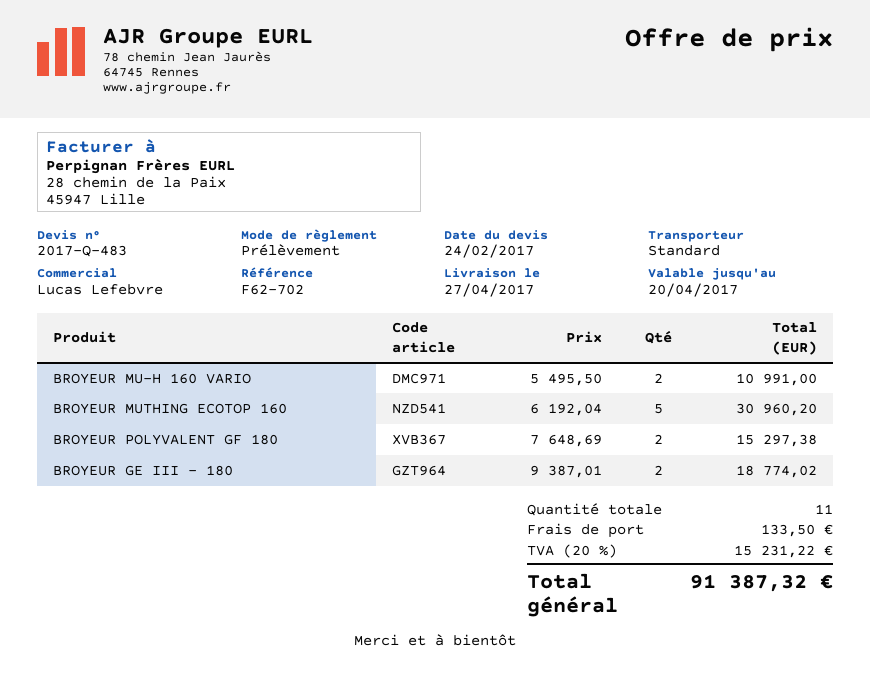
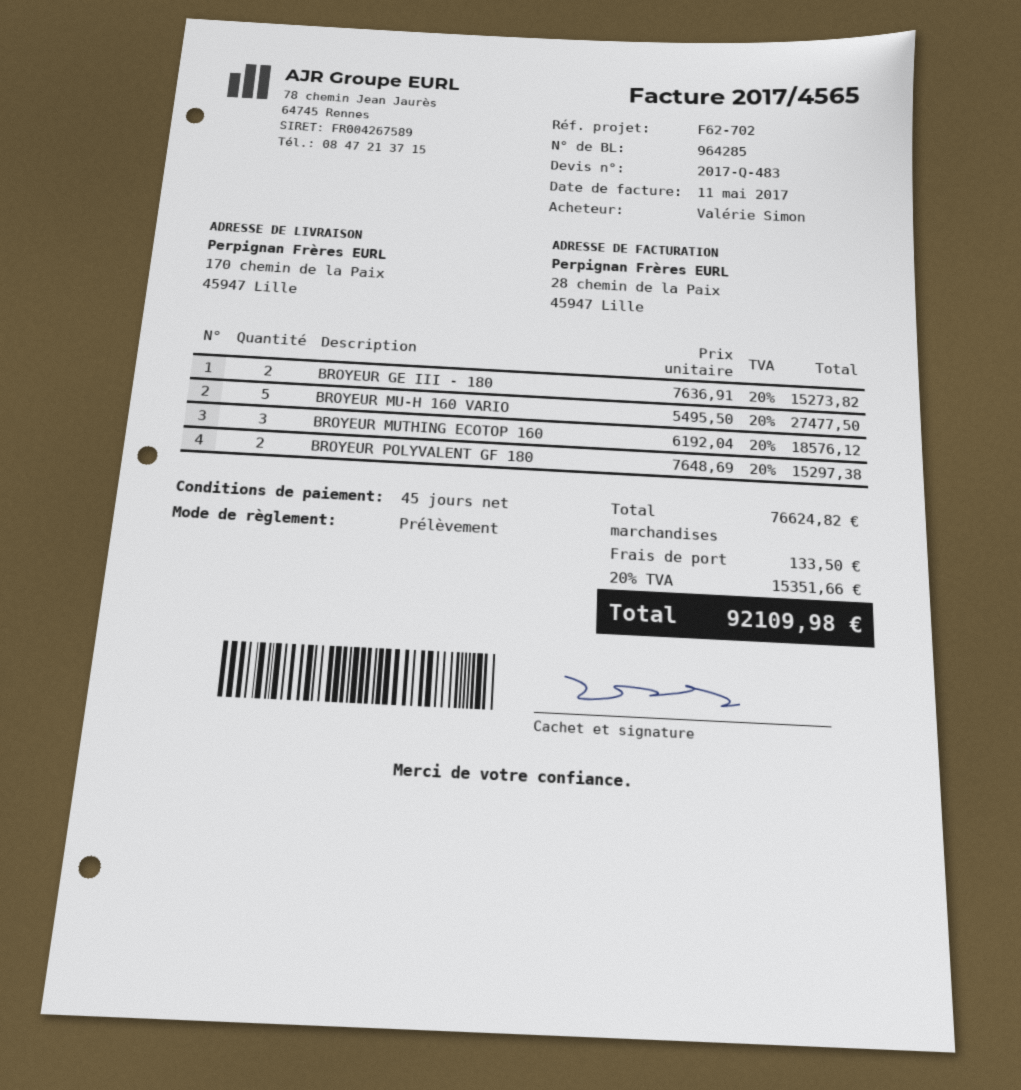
BROYEUR MU-H 160 VARIO: 2 x 5495.50 = 10991.00 -> 5 x 5495.50 = 27477.50
BROYEUR MUTHING ECOTOP 160: 5 x 6192.04 = 30960.20 -> 3 x 6192.04 = 18576.12
BROYEUR GE III - 180: 2 x 9387.01 = 18774.02 -> 2 x 7636.91 = 15273.82
tax: 20% = 15231.22 -> 20% = 15351.66
total: 91387.32 -> 92109.98

